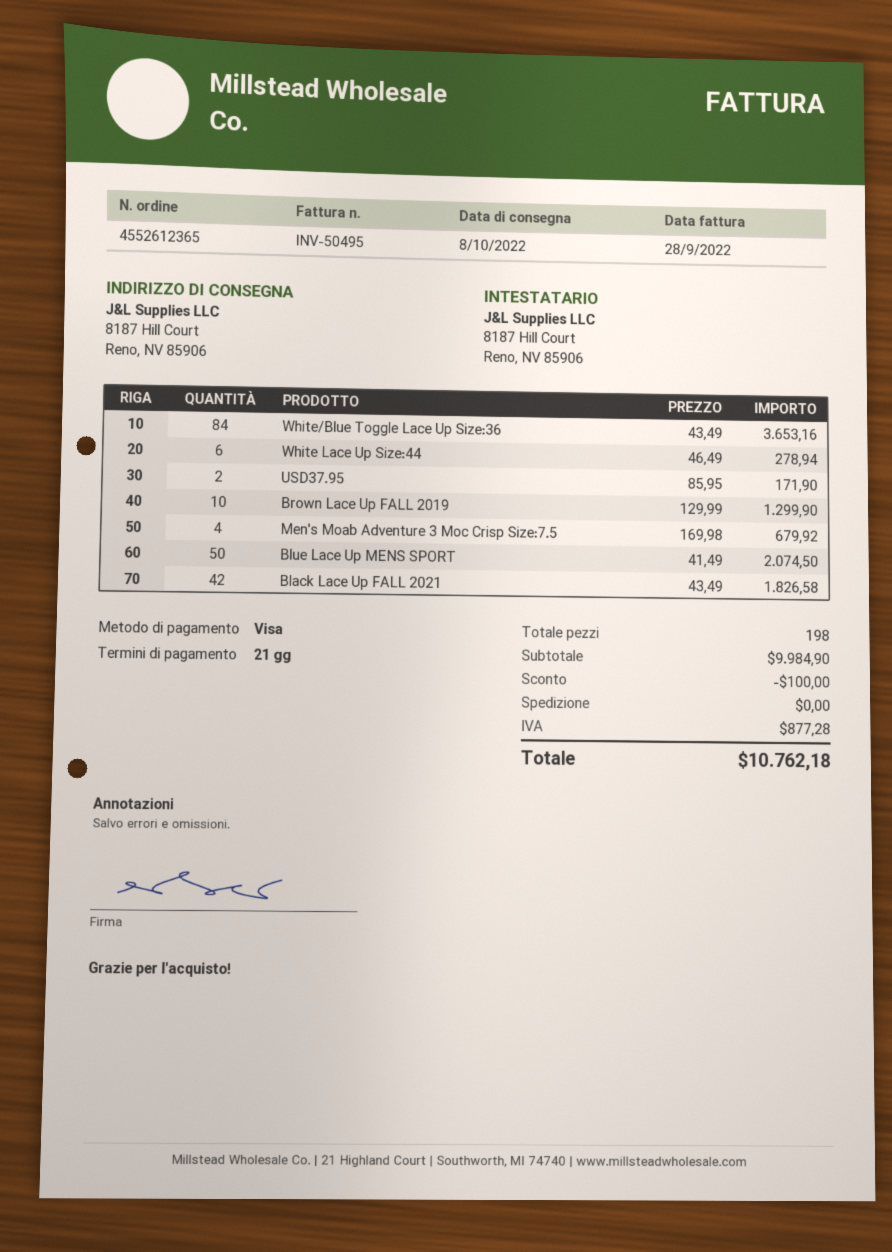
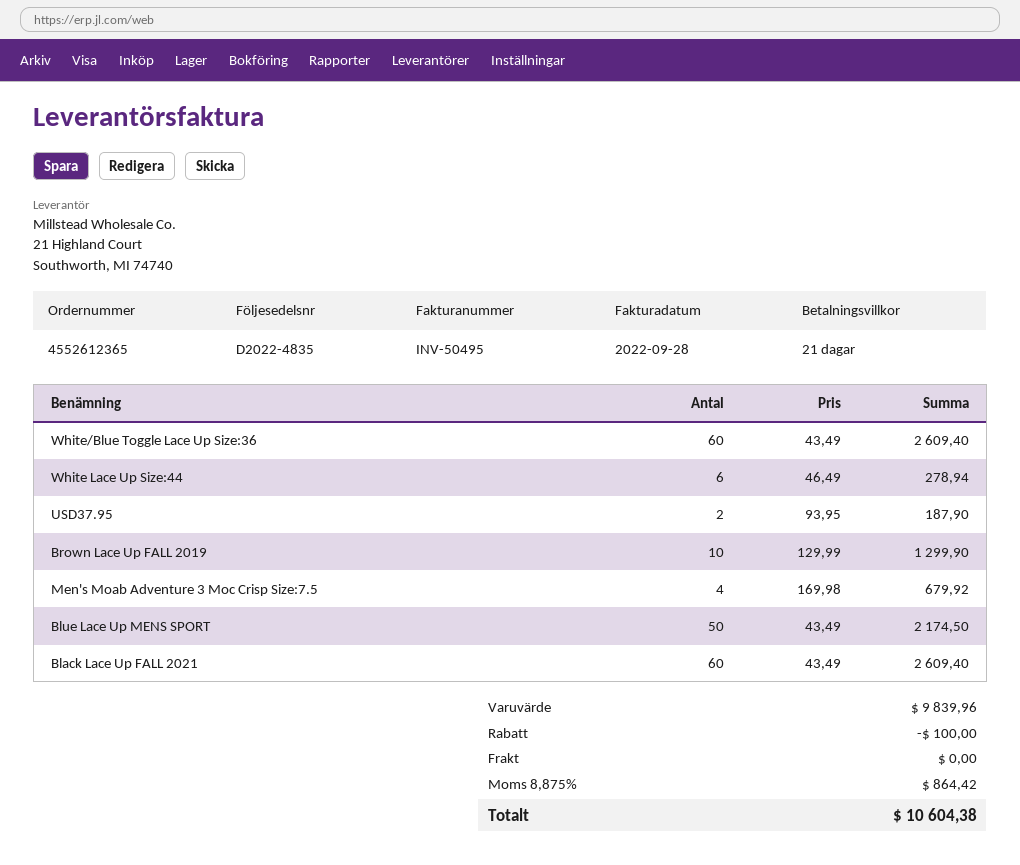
White/Blue Toggle Lace Up Size:36: 84 x 43.49 = 3653.16 -> 60 x 43.49 = 2609.40
USD37.95: 2 x 85.95 = 171.90 -> 2 x 93.95 = 187.90
Blue Lace Up MENS SPORT: 50 x 41.49 = 2074.50 -> 50 x 43.49 = 2174.50
Black Lace Up FALL 2021: 42 x 43.49 = 1826.58 -> 60 x 43.49 = 2609.40
subtotal: 9984.90 -> 9839.96
tax: 877.28 -> 864.42
total: 10762.18 -> 10604.38

